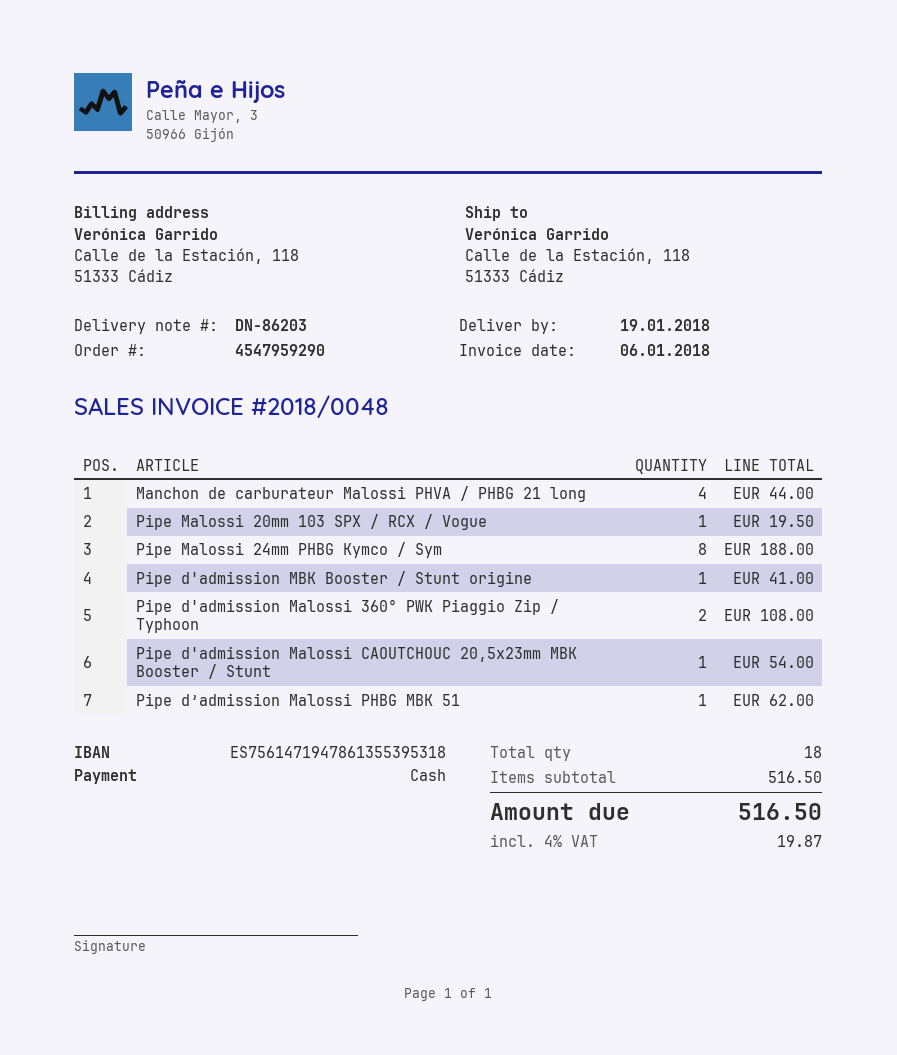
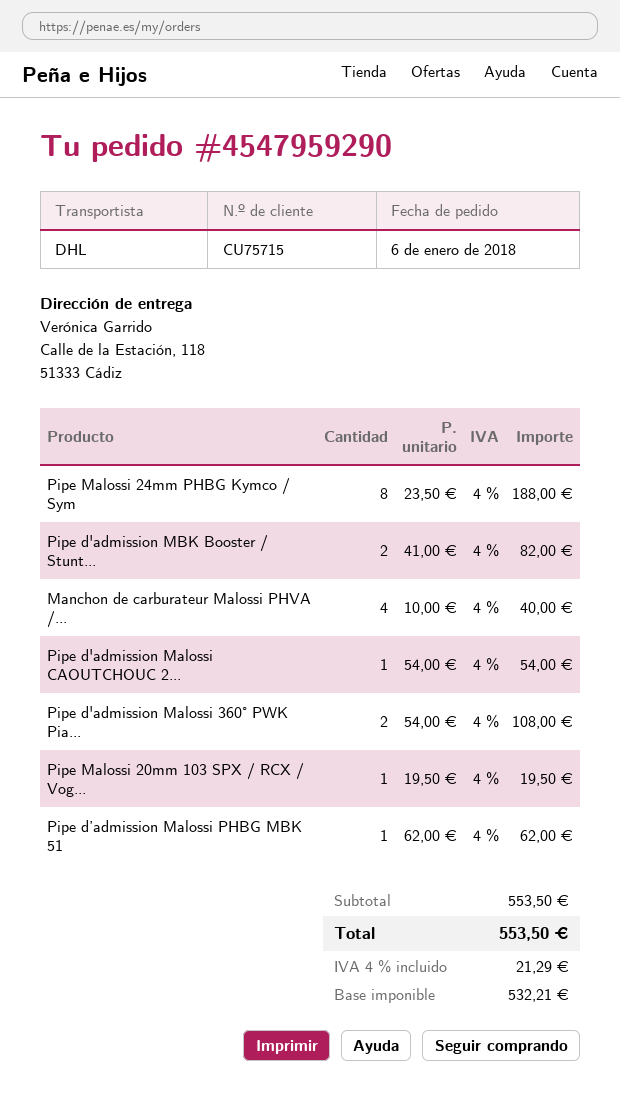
Manchon de carburateur Malossi PHVA / PHBG 21 long: 4 for 44.00 -> 4 for 40.00
Pipe d'admission MBK Booster / Stunt origine: 1 for 41.00 -> 2 for 82.00
subtotal: 516.50 -> 553.50
tax: 4% = 19.87 -> 4% = 21.29
total: 516.50 -> 553.50

